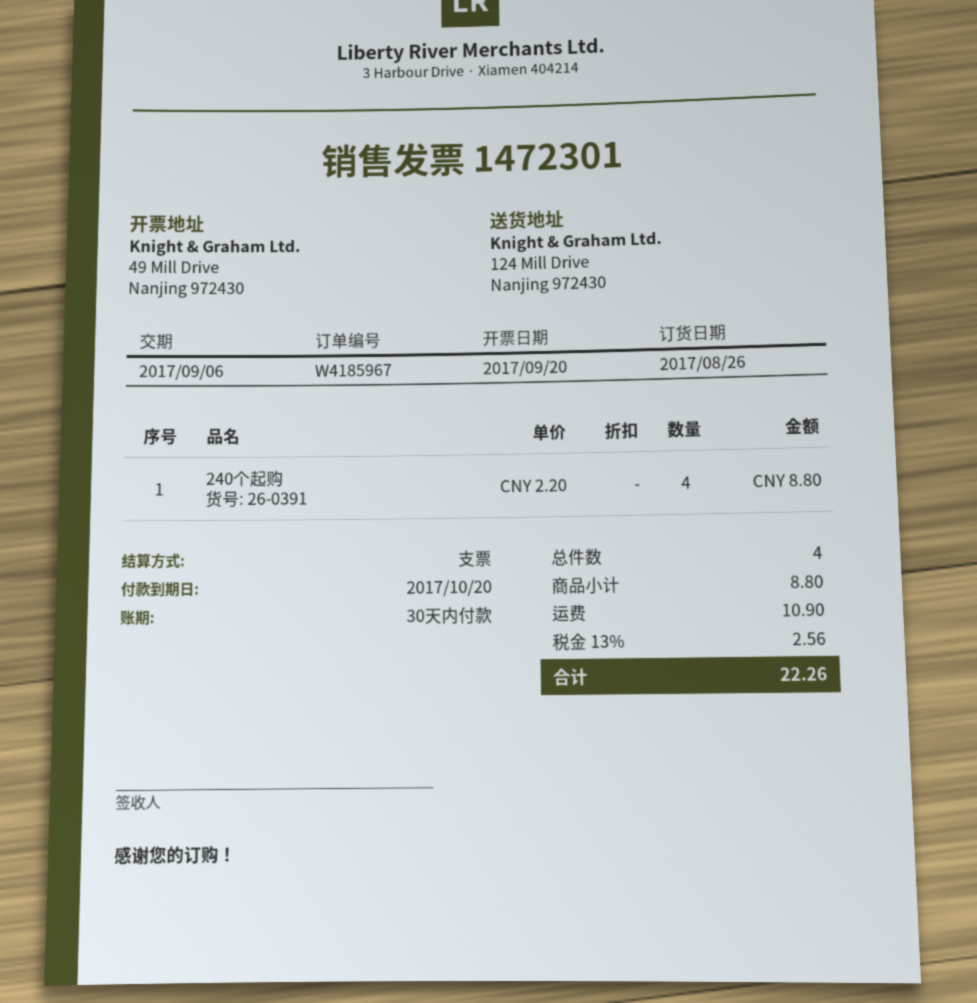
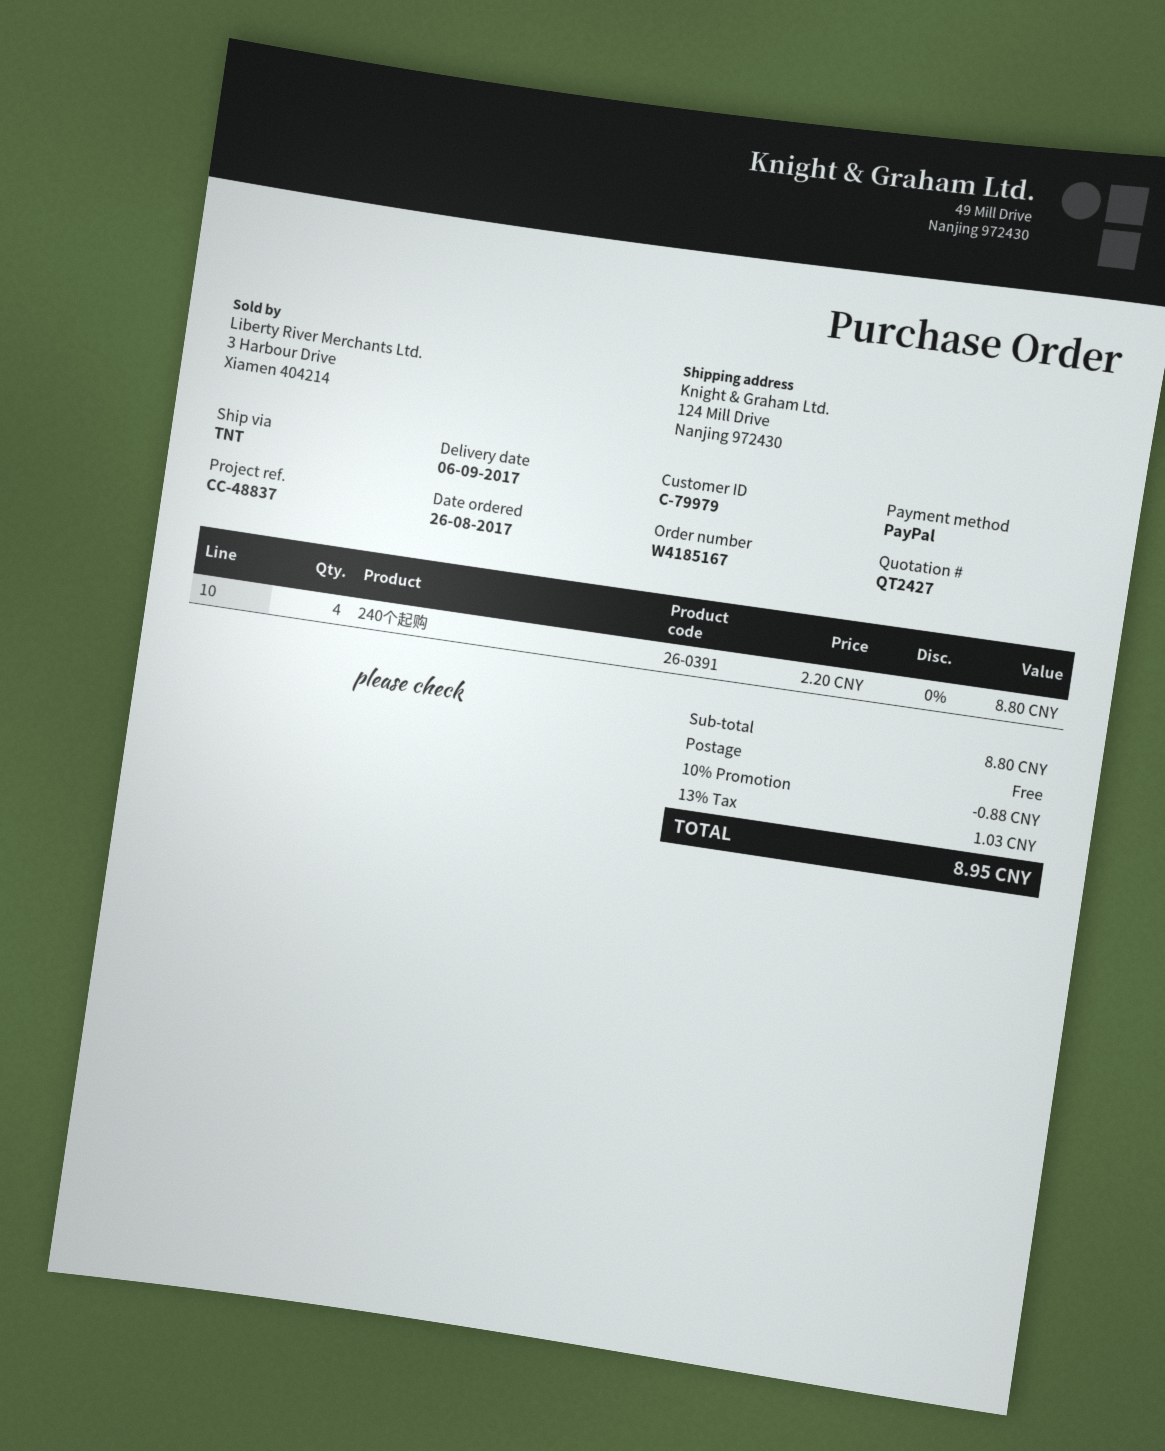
order number: W4185967 -> W4185167
payment method: cheque -> PayPal
discount: none -> 10% = 0.88
shipping: 10.90 -> 0.00
tax: 13% = 2.56 -> 13% = 1.03
total: 22.26 -> 8.95

